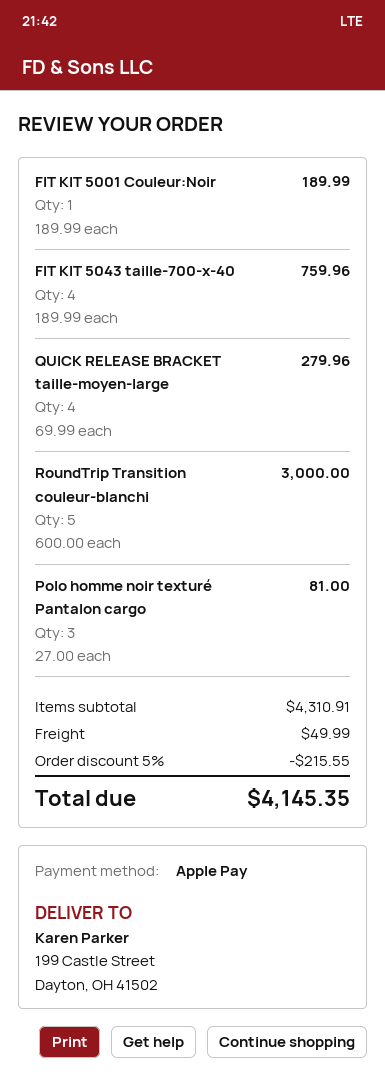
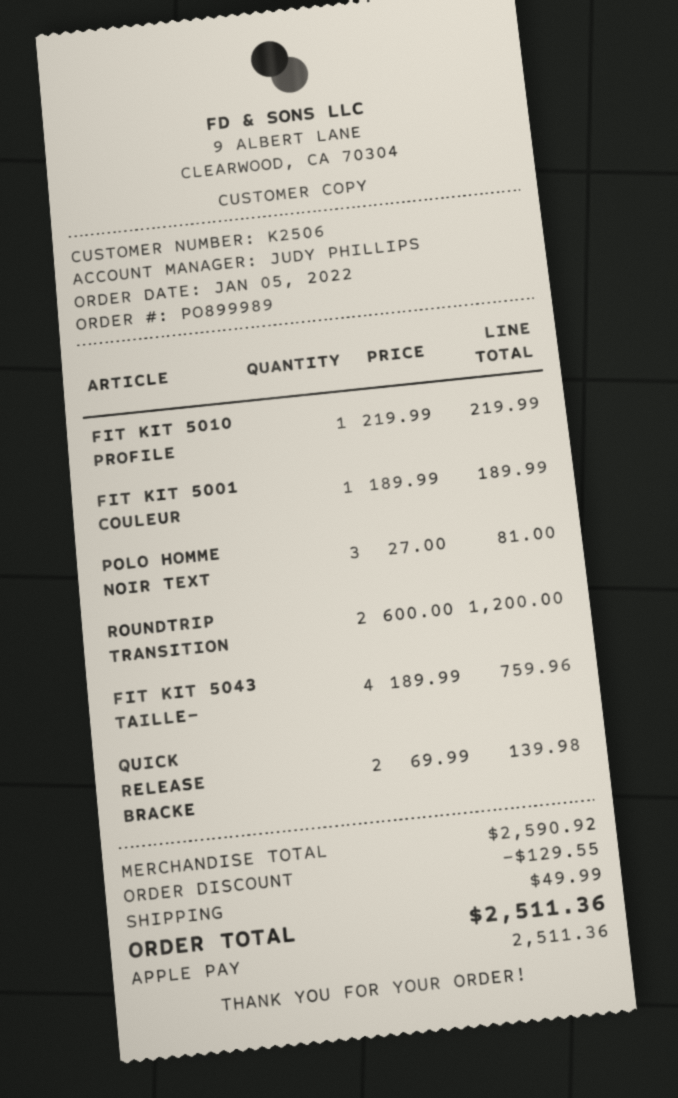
QUICK RELEASE BRACKET taille-moyen-large: 4 x 69.99 = 279.96 -> 2 x 69.99 = 139.98
RoundTrip Transition couleur-blanchi: 5 x 600.00 = 3000.00 -> 2 x 600.00 = 1200.00
FIT KIT 5010 PROFILE: none -> 1 x 219.99 = 219.99
subtotal: 4310.91 -> 2590.92
discount: 215.55 -> 129.55
total: 4145.35 -> 2511.36

